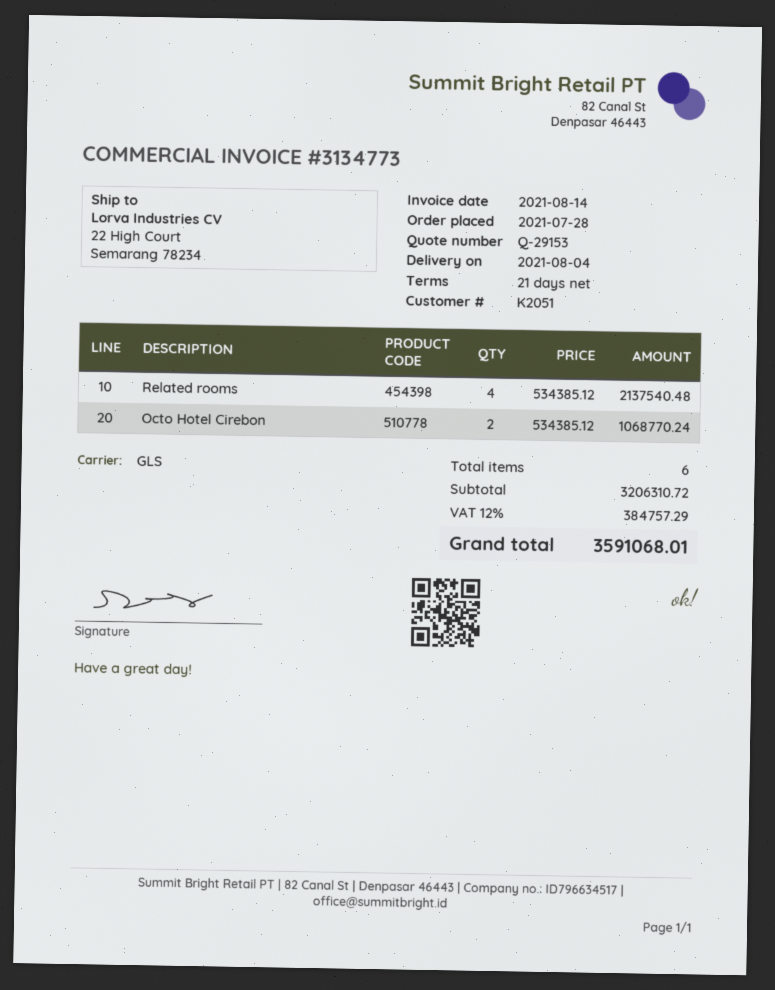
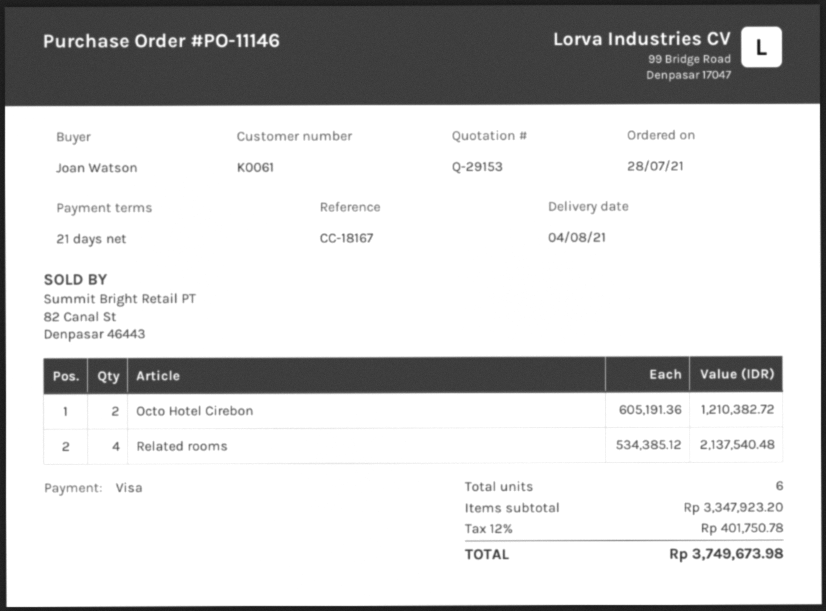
customer number: K2051 -> K0061
Octo Hotel Cirebon: 2 x 534385.12 = 1068770.24 -> 2 x 605191.36 = 1210382.72
subtotal: 3206310.72 -> 3347923.20
tax: 12% = 384757.29 -> 12% = 401750.78
total: 3591068.01 -> 3749673.98

